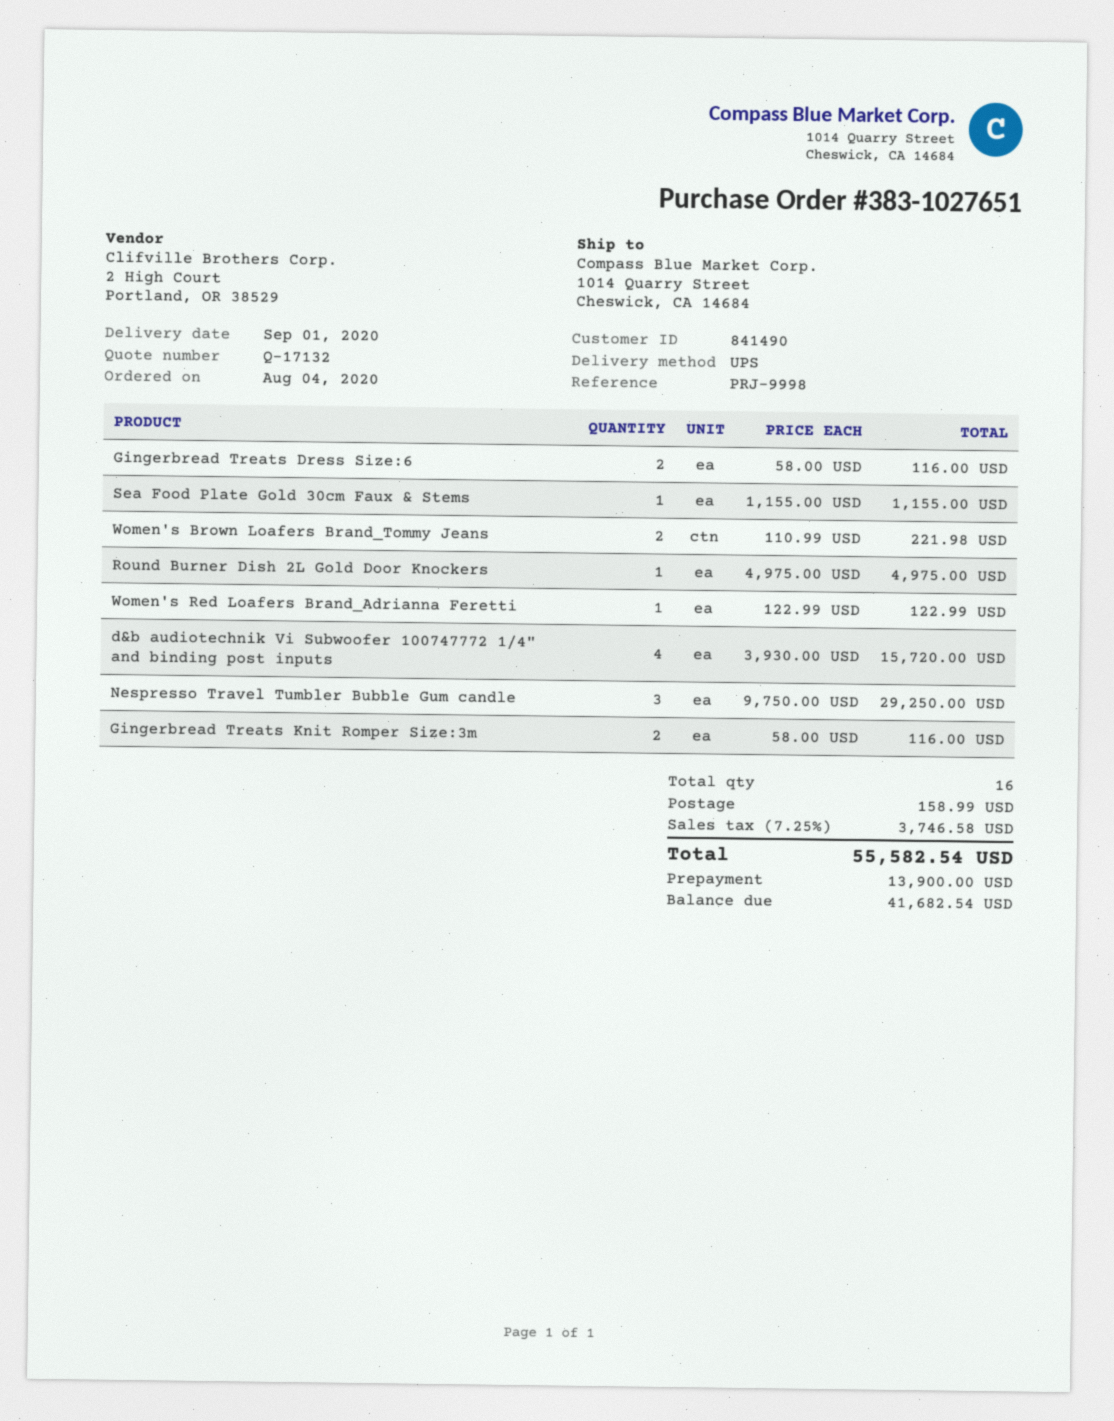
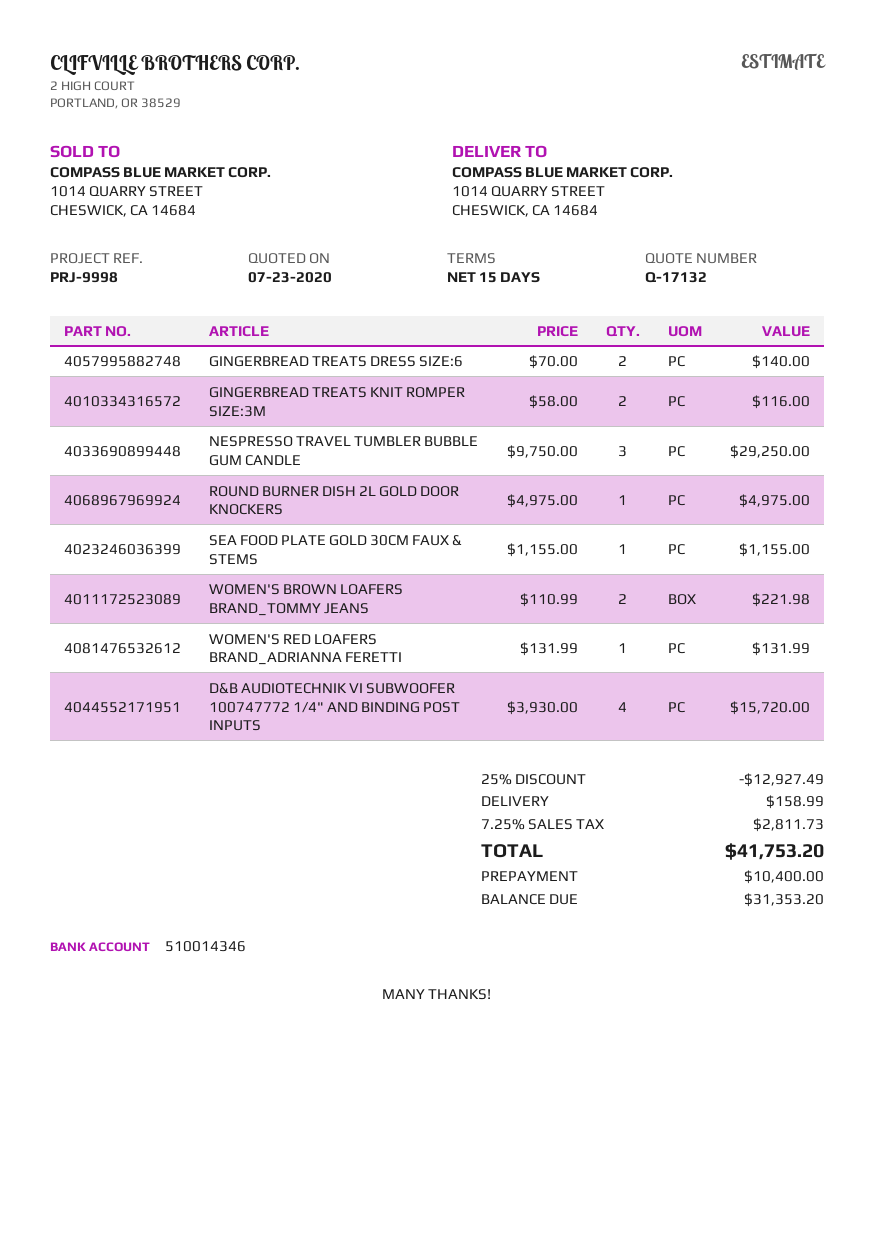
Gingerbread Treats Dress Size:6: 2 x 58.00 = 116.00 -> 2 x 70.00 = 140.00
Women's Red Loafers Brand_Adrianna Feretti: 1 x 122.99 = 122.99 -> 1 x 131.99 = 131.99
discount: none -> 25% = 12927.49
tax: 7.25% = 3746.58 -> 7.25% = 2811.73
total: 55582.54 -> 41753.20
deposit: 13900.00 -> 10400.00
balance: 41682.54 -> 31353.20

